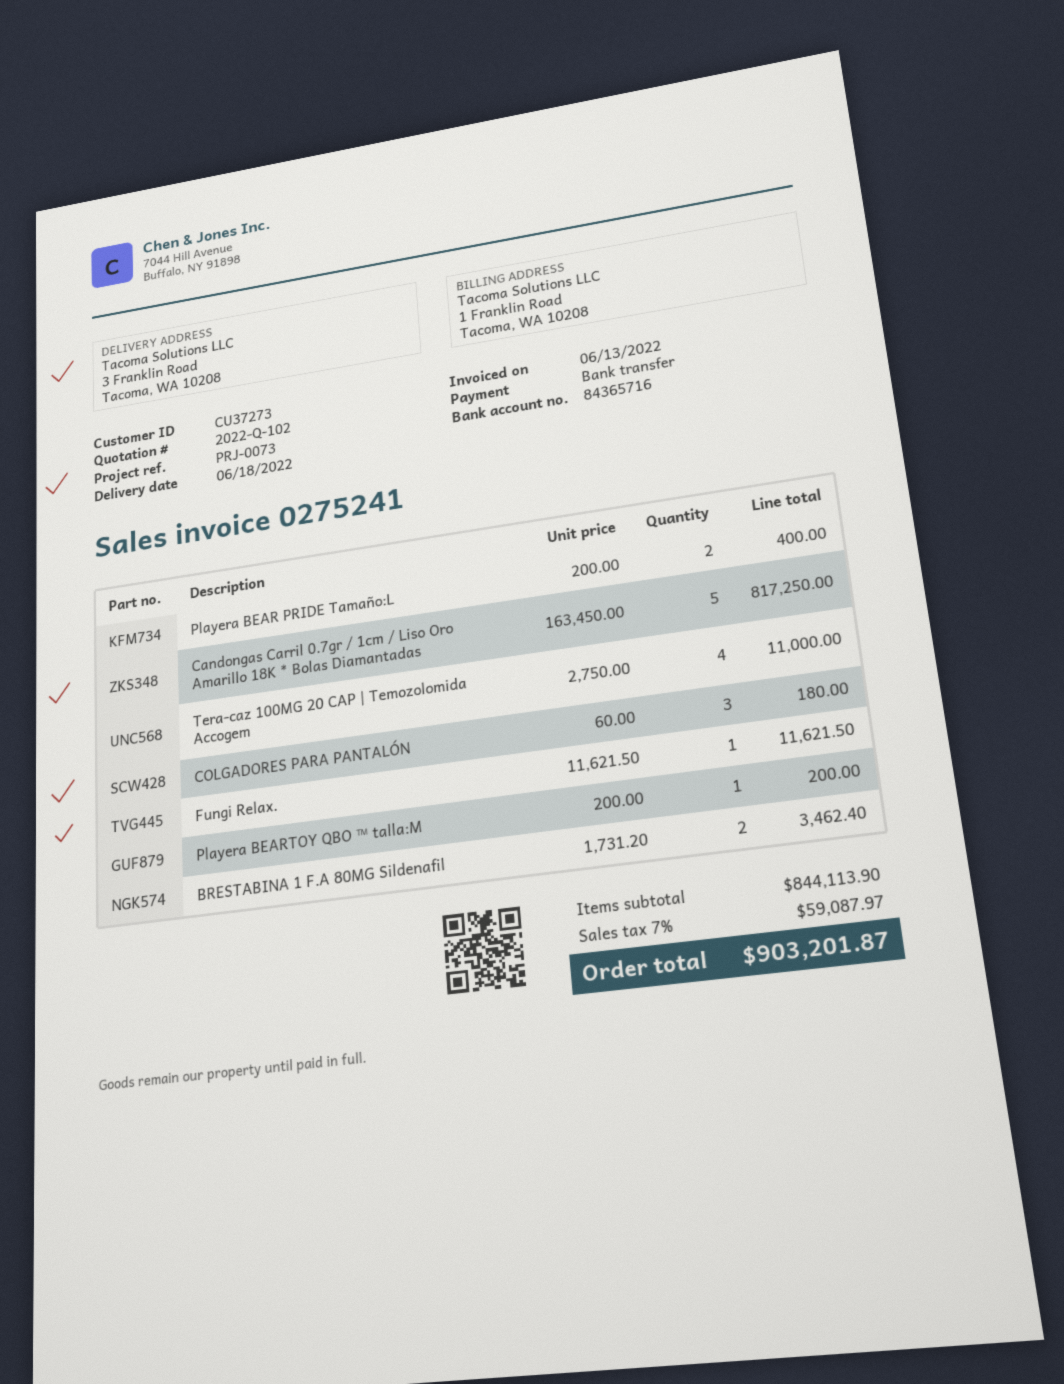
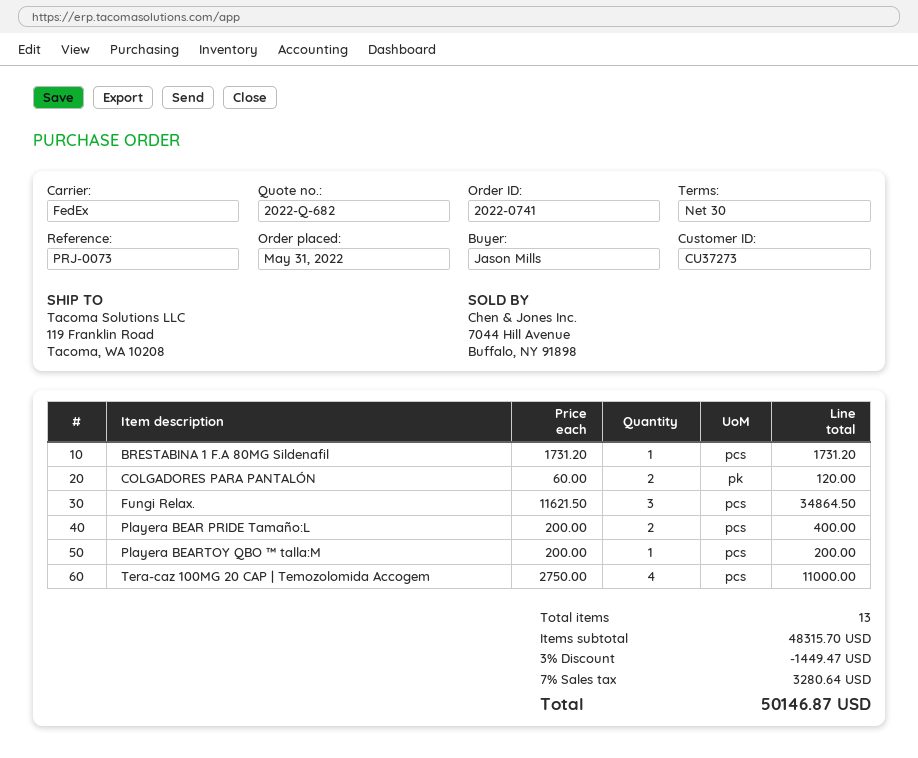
quote number: 2022-Q-102 -> 2022-Q-682
ship to: 3 Franklin Road, Tacoma, WA 10208 -> 119 Franklin Road, Tacoma, WA 10208
Candongas Carril 0.7gr / 1cm / Liso Oro Amarillo 18K * Bolas Diamantadas: 5 x 163450.00 = 817250.00 -> none
COLGADORES PARA PANTALÓN: 3 x 60.00 = 180.00 -> 2 x 60.00 = 120.00
Fungi Relax.: 1 x 11621.50 = 11621.50 -> 3 x 11621.50 = 34864.50
BRESTABINA 1 F.A 80MG Sildenafil: 2 x 1731.20 = 3462.40 -> 1 x 1731.20 = 1731.20
subtotal: 844113.90 -> 48315.70
discount: none -> 3% = 1449.47
tax: 7% = 59087.97 -> 7% = 3280.64
total: 903201.87 -> 50146.87

